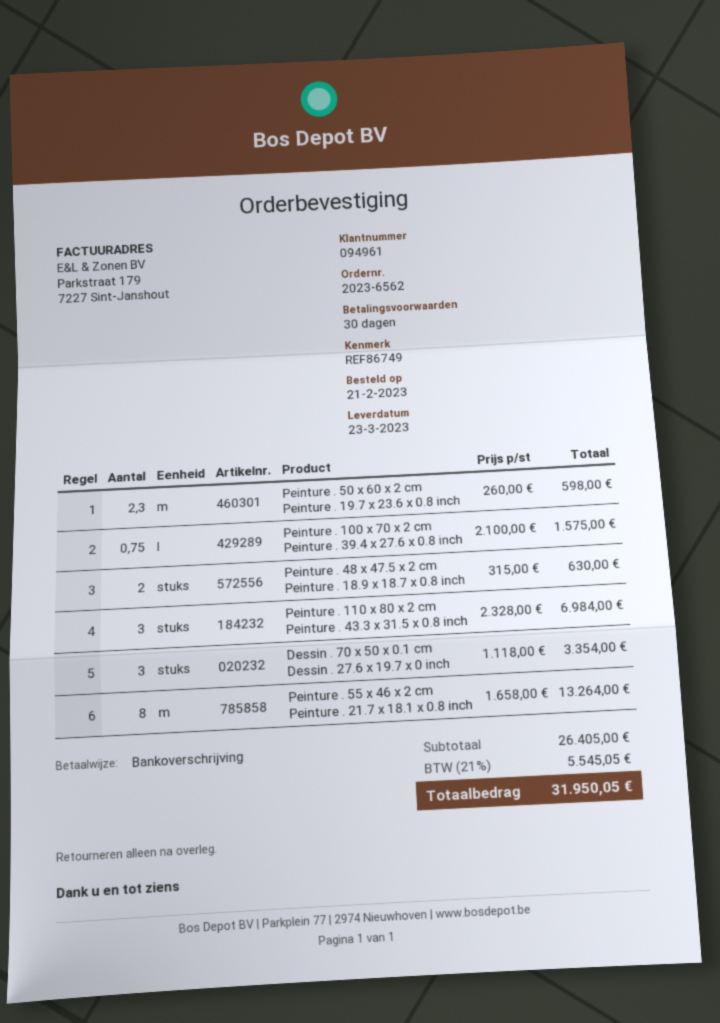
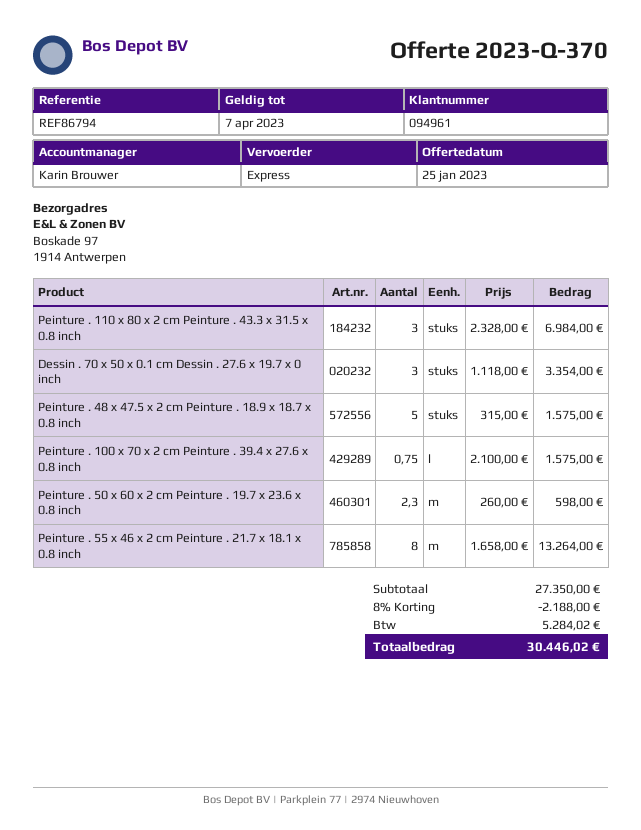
reference: REF86749 -> REF86794
Peinture . 48 x 47.5 x 2 cm Peinture . 18.9 x 18.7 x 0.8 inch: 2 x 315.00 = 630.00 -> 5 x 315.00 = 1575.00
subtotal: 26405.00 -> 27350.00
discount: none -> 8% = 2188.00
tax: 5545.05 -> 5284.02
total: 31950.05 -> 30446.02

